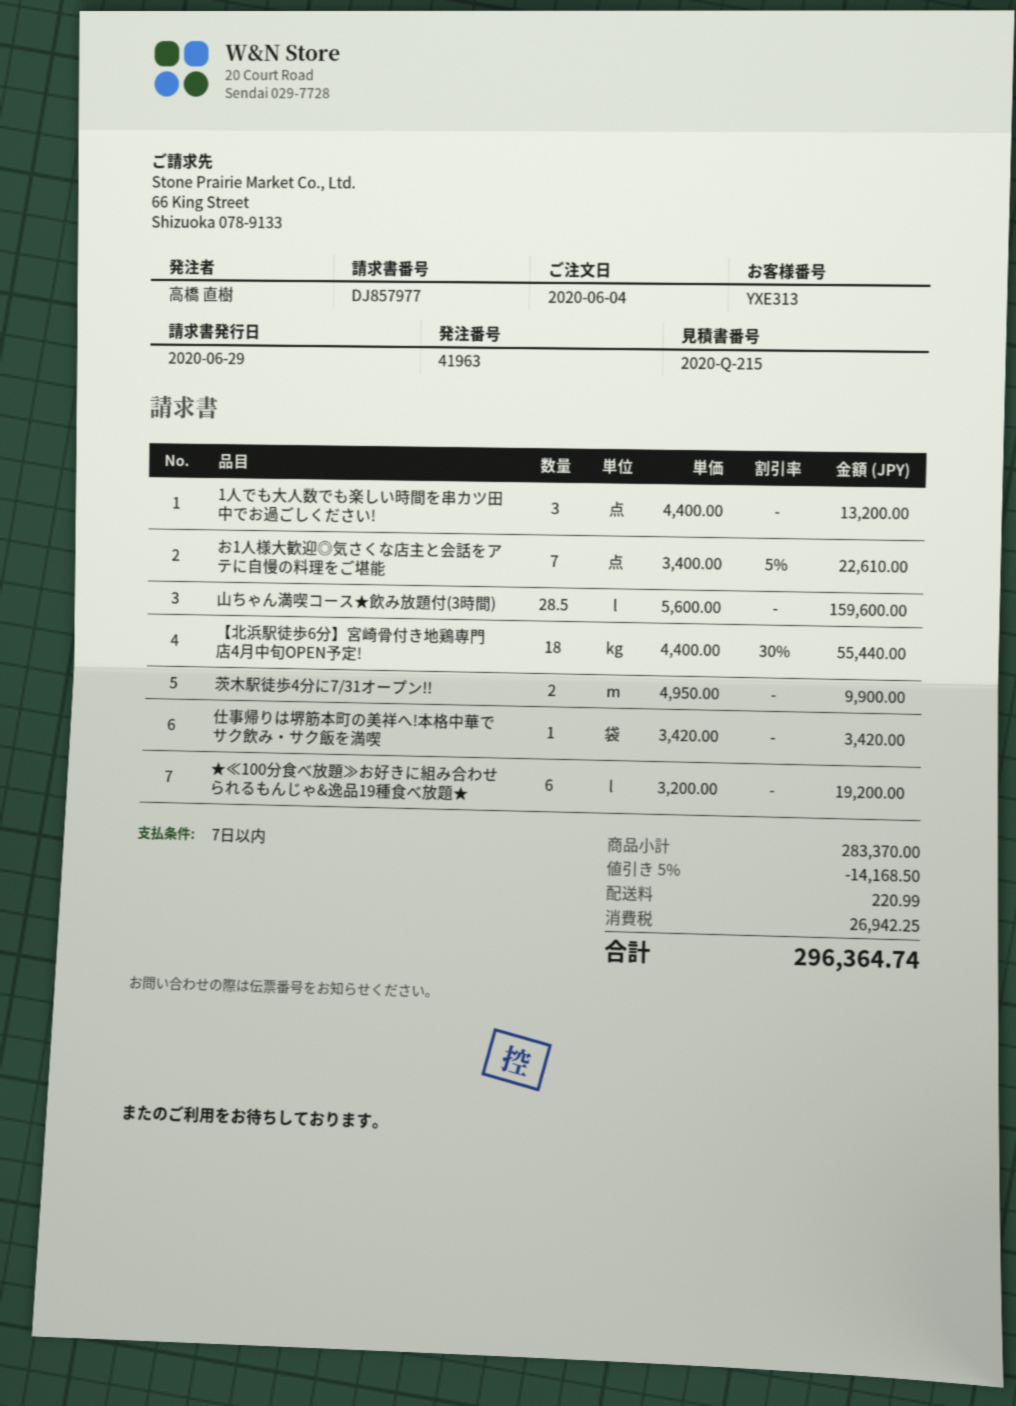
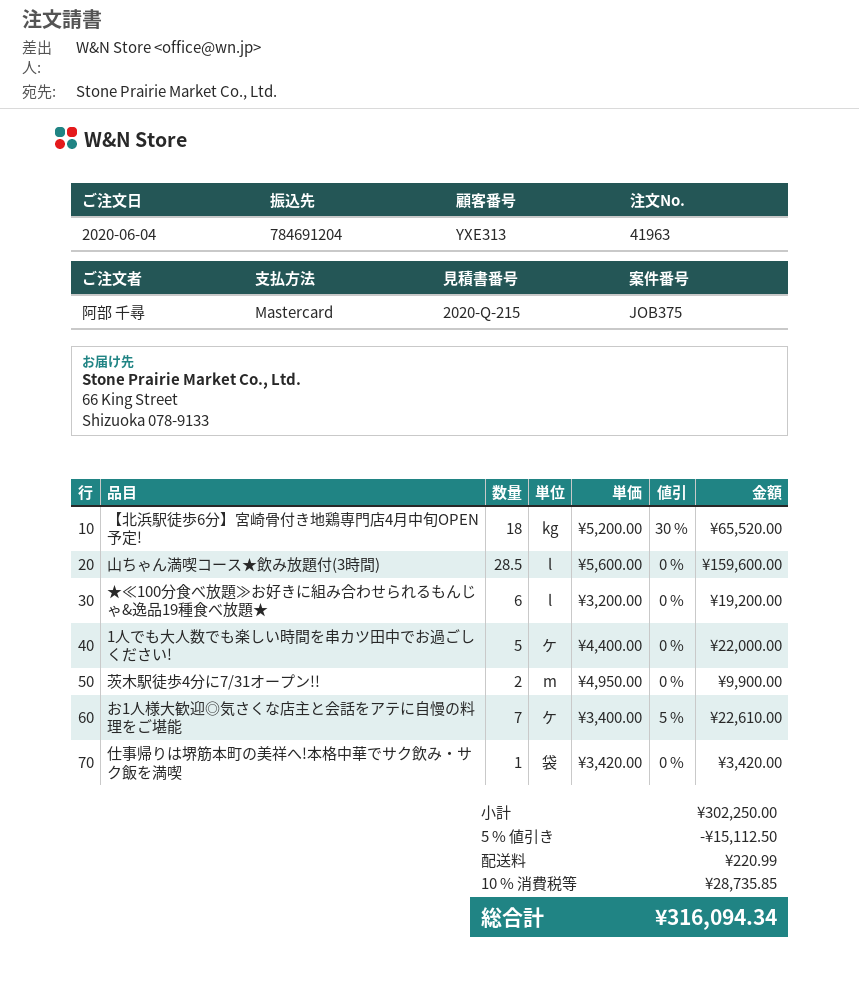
ordered by: 高橋 直樹 -> 阿部 千尋
1人でも大人数でも楽しい時間を串カツ田中でお過ごしください!: 3 x 4400.00 = 13200.00 -> 5 x 4400.00 = 22000.00
【北浜駅徒歩6分】宮崎骨付き地鶏専門店4月中旬OPEN予定!: 18 x 4400.00 - 30% = 55440.00 -> 18 x 5200.00 - 30% = 65520.00
subtotal: 283370.00 -> 302250.00
discount: 5% = 14168.50 -> 5% = 15112.50
tax: 26942.25 -> 28735.85
total: 296364.74 -> 316094.34

